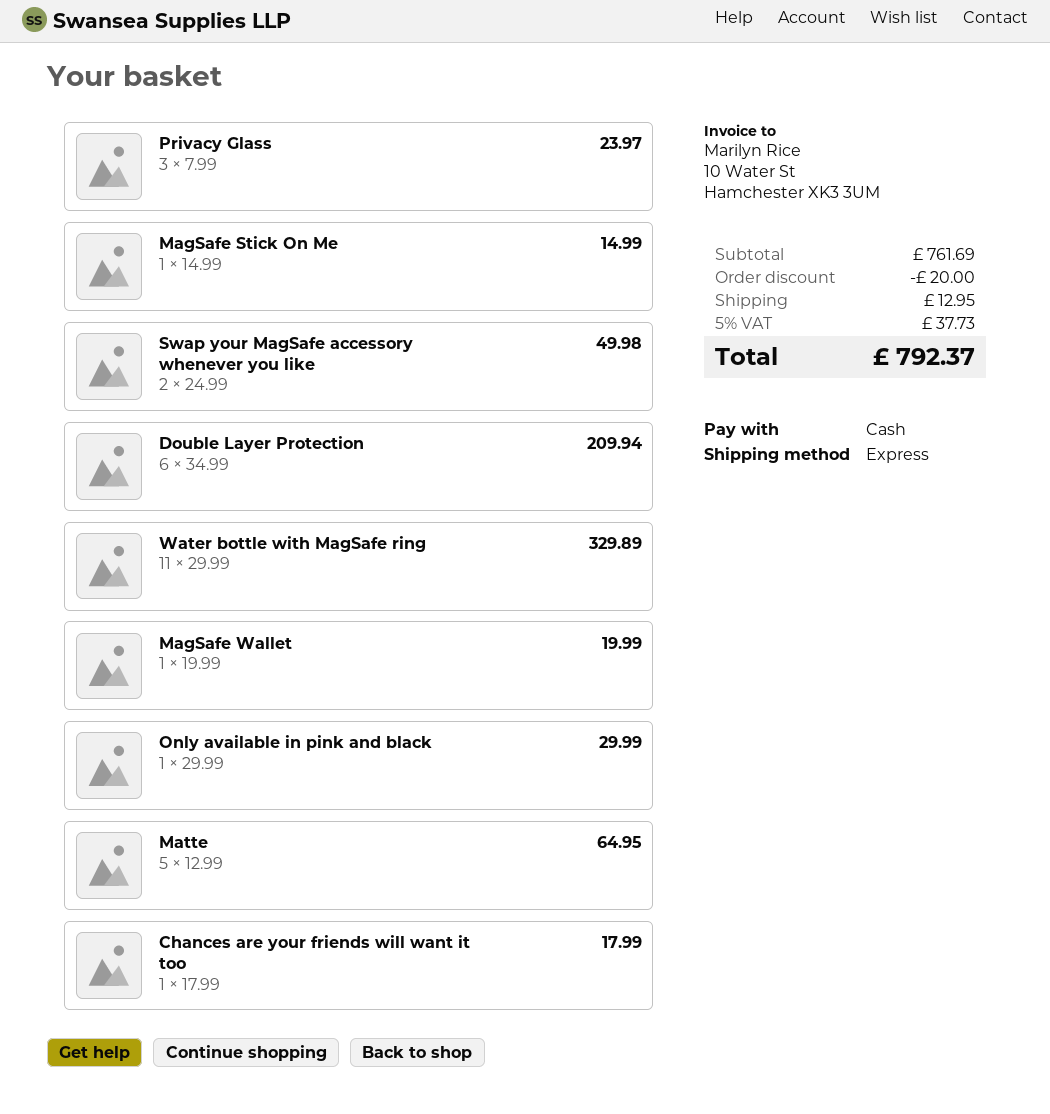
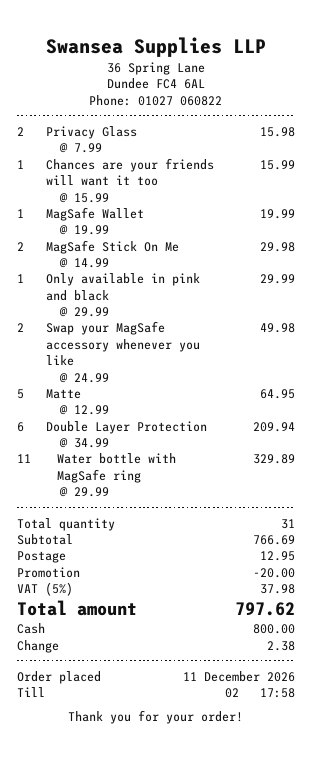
Privacy Glass: 3 x 7.99 = 23.97 -> 2 x 7.99 = 15.98
MagSafe Stick On Me: 1 x 14.99 = 14.99 -> 2 x 14.99 = 29.98
Chances are your friends will want it too: 1 x 17.99 = 17.99 -> 1 x 15.99 = 15.99
subtotal: 761.69 -> 766.69
tax: 5% = 37.73 -> 5% = 37.98
total: 792.37 -> 797.62

